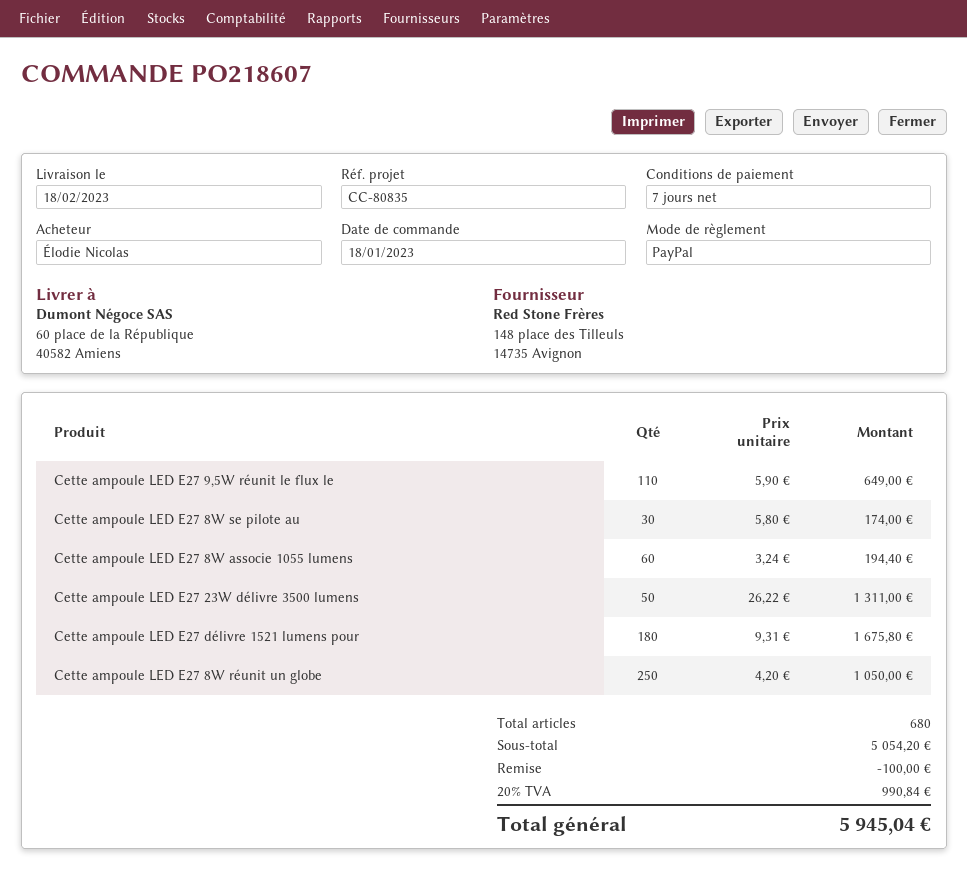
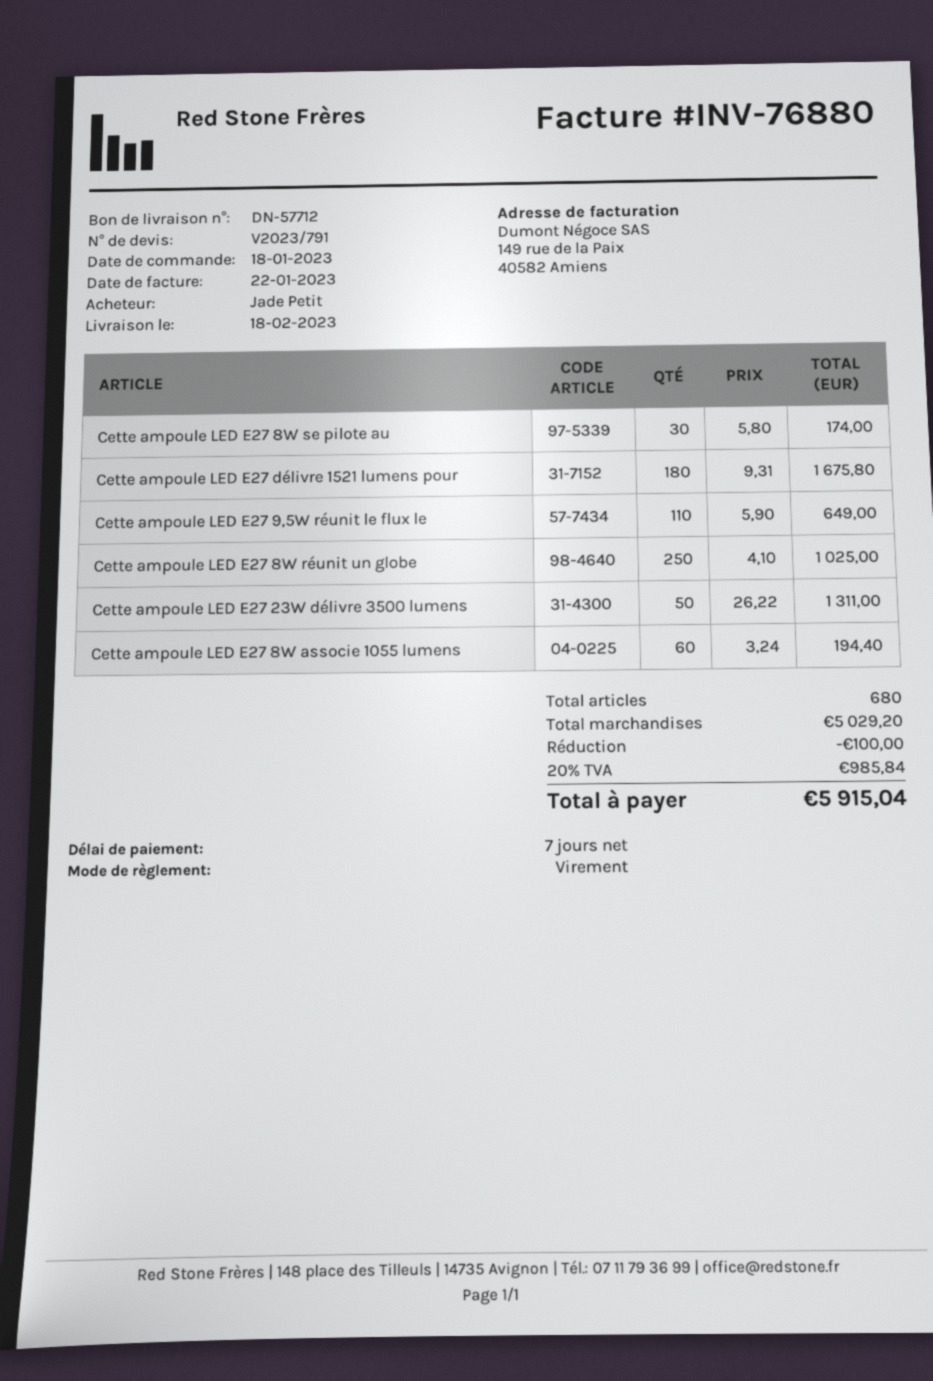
ordered by: Élodie Nicolas -> Jade Petit
payment method: PayPal -> bank transfer
Cette ampoule LED E27 8W réunit un globe: 250 x 4.20 = 1050.00 -> 250 x 4.10 = 1025.00
subtotal: 5054.20 -> 5029.20
tax: 20% = 990.84 -> 20% = 985.84
total: 5945.04 -> 5915.04

